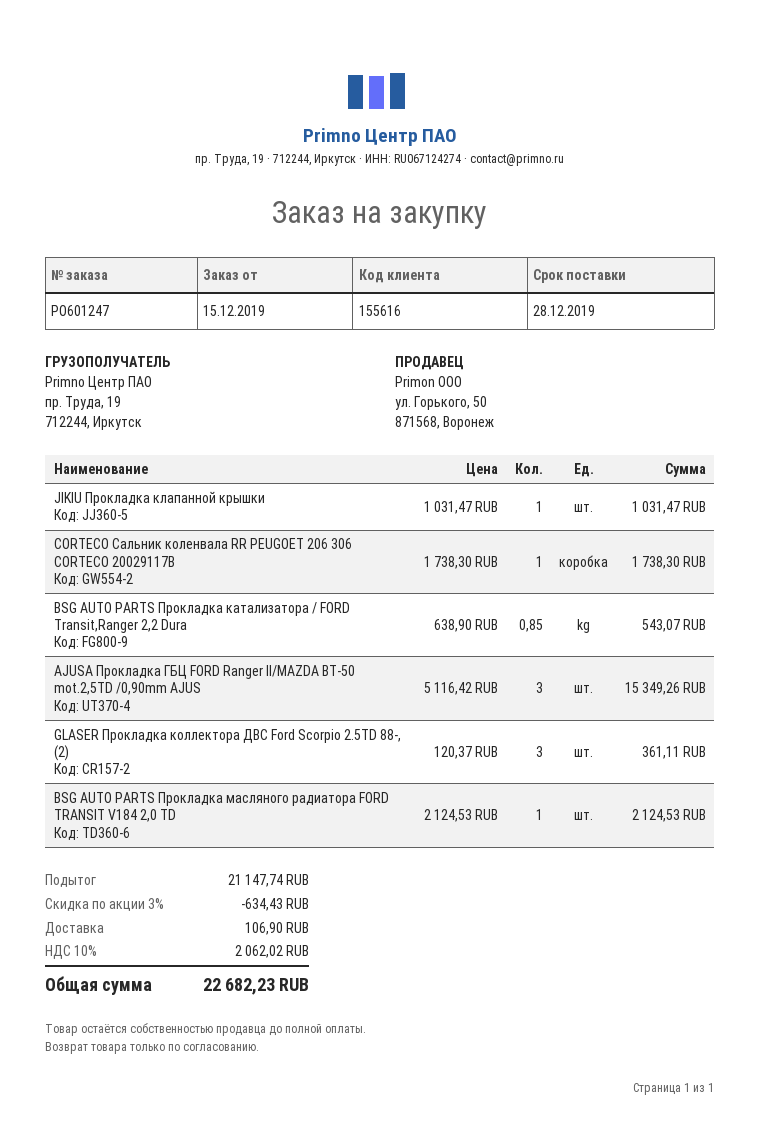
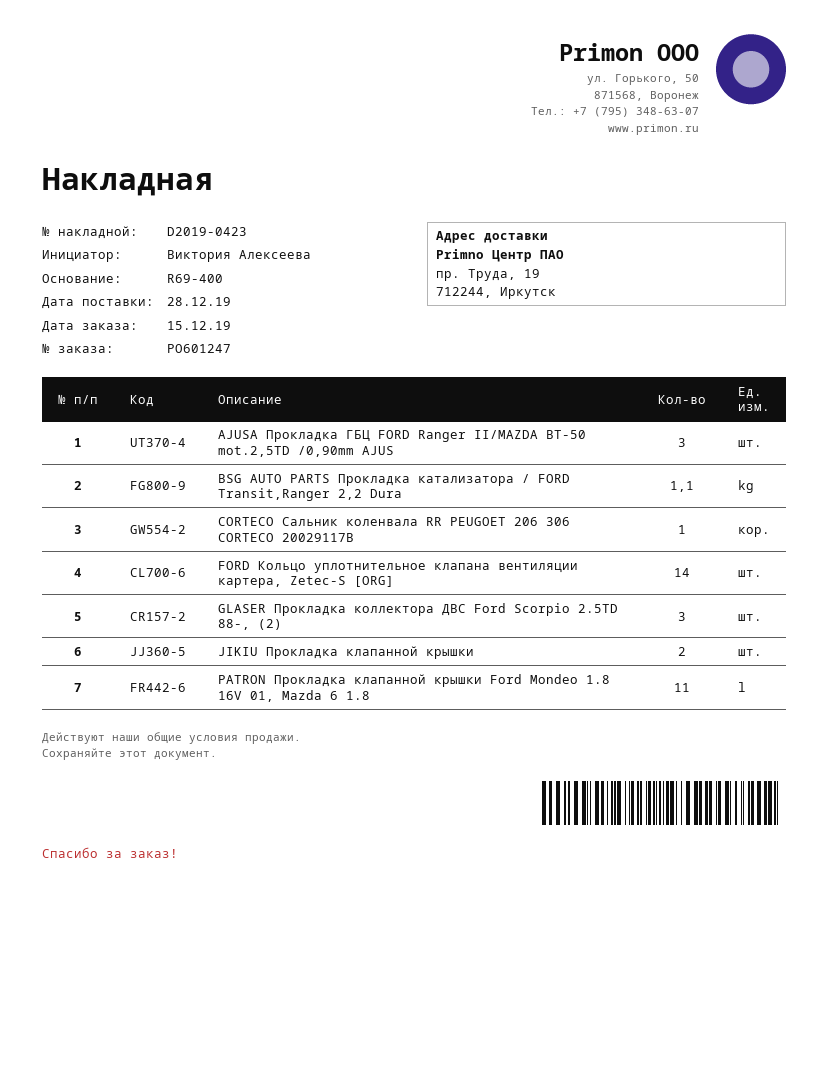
JIKIU Прокладка клапанной крышки: 1 -> 2
BSG AUTO PARTS Прокладка катализатора / FORD Transit,Ranger 2,2 Dura: 0.85 -> 1.1
BSG AUTO PARTS Прокладка масляного радиатора FORD TRANSIT V184 2,0 TD: 1 -> none
FORD Кольцо уплотнительное клапана вентиляции картера, Zetec-S [ORG]: none -> 14
PATRON Прокладка клапанной крышки Ford Mondeo 1.8 16V 01, Mazda 6 1.8: none -> 11

